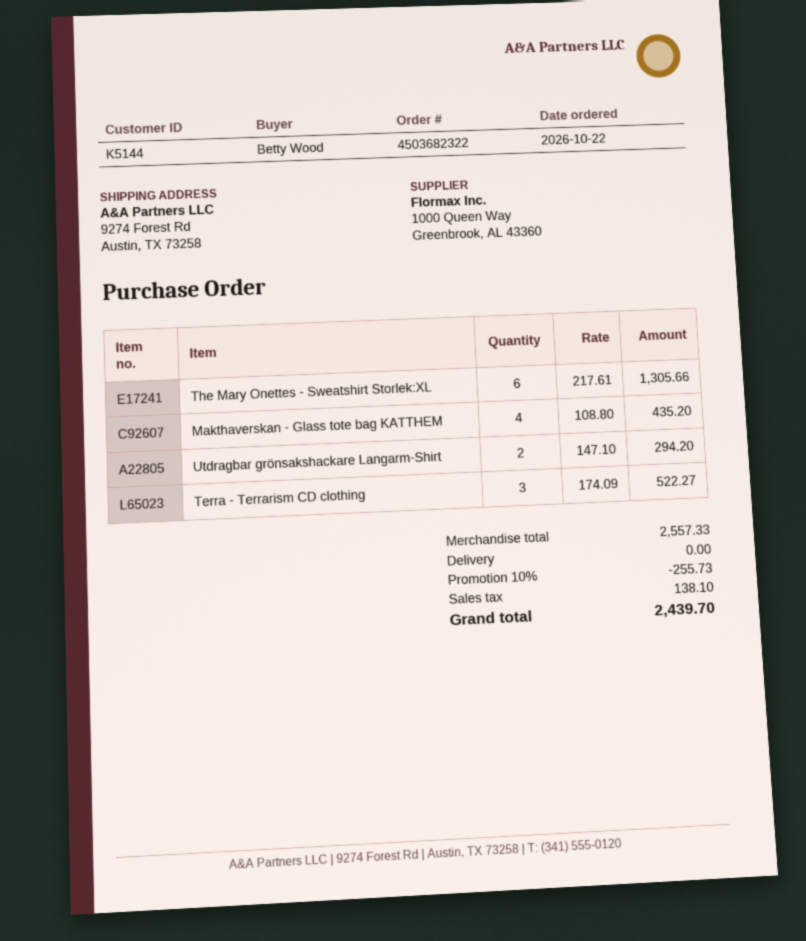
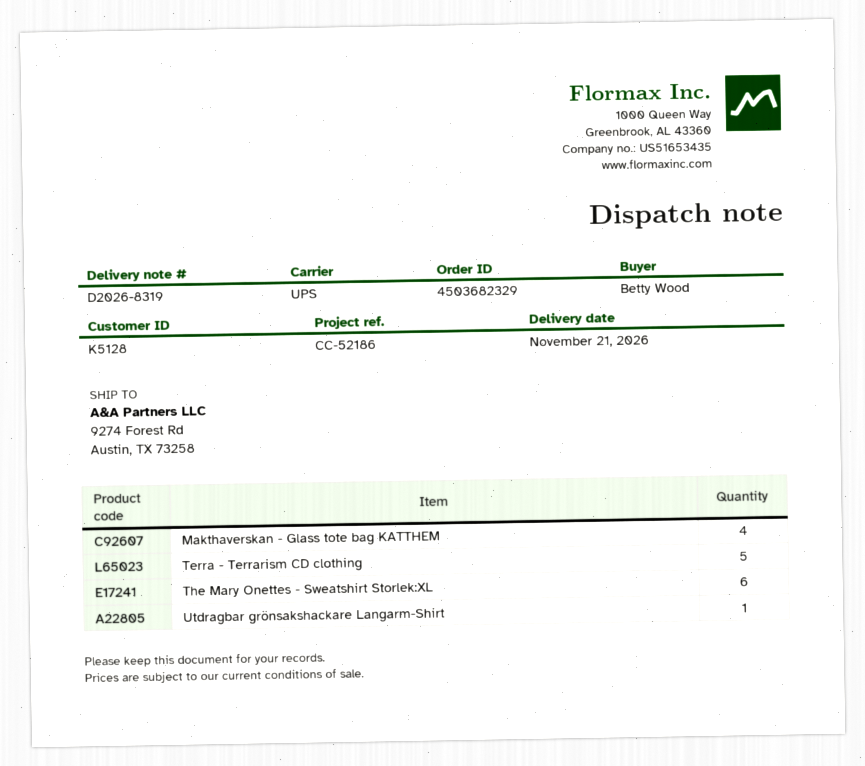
order number: 4503682322 -> 4503682329
customer number: K5144 -> K5128
Utdragbar grönsakshackare Langarm-Shirt: 2 -> 1
Terra - Terrarism CD clothing: 3 -> 5

